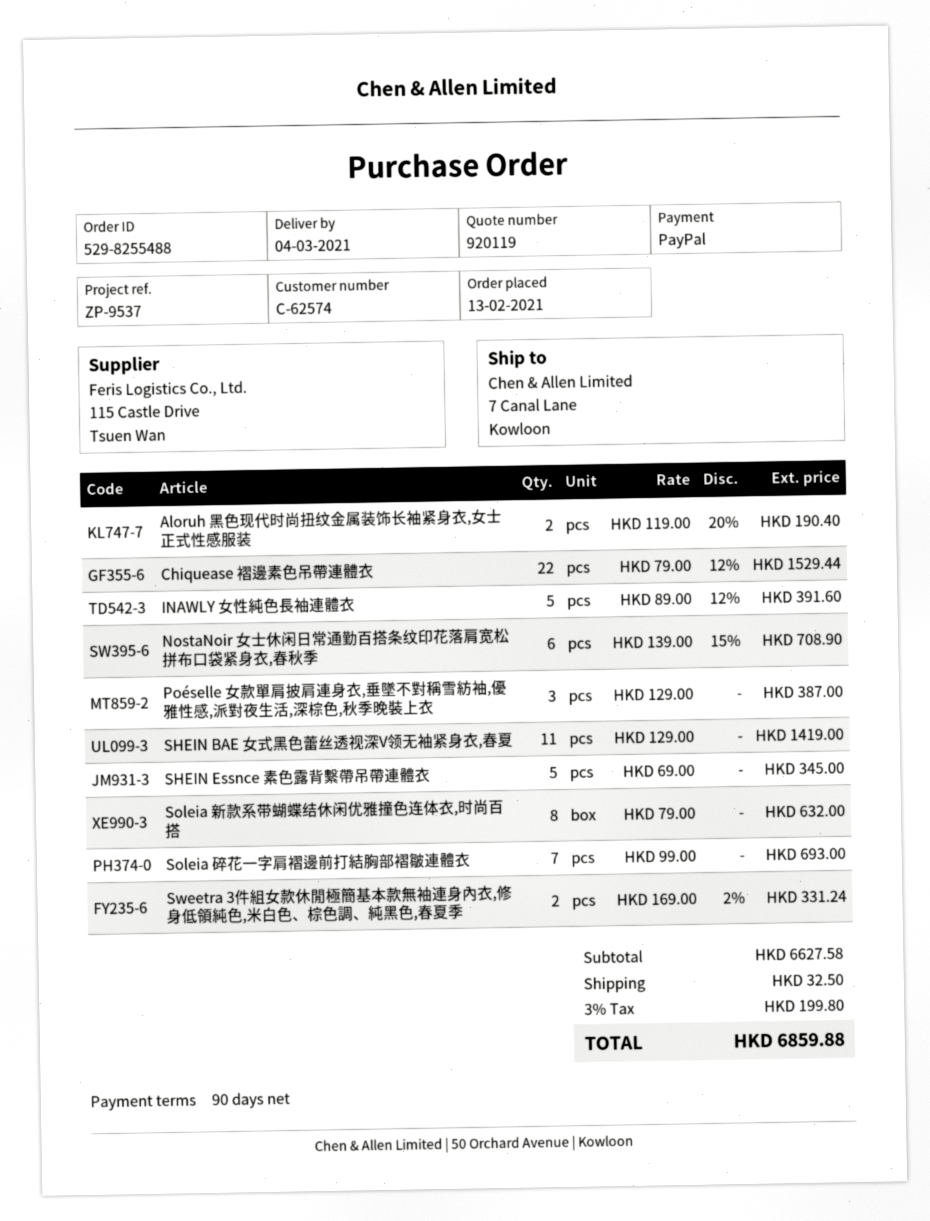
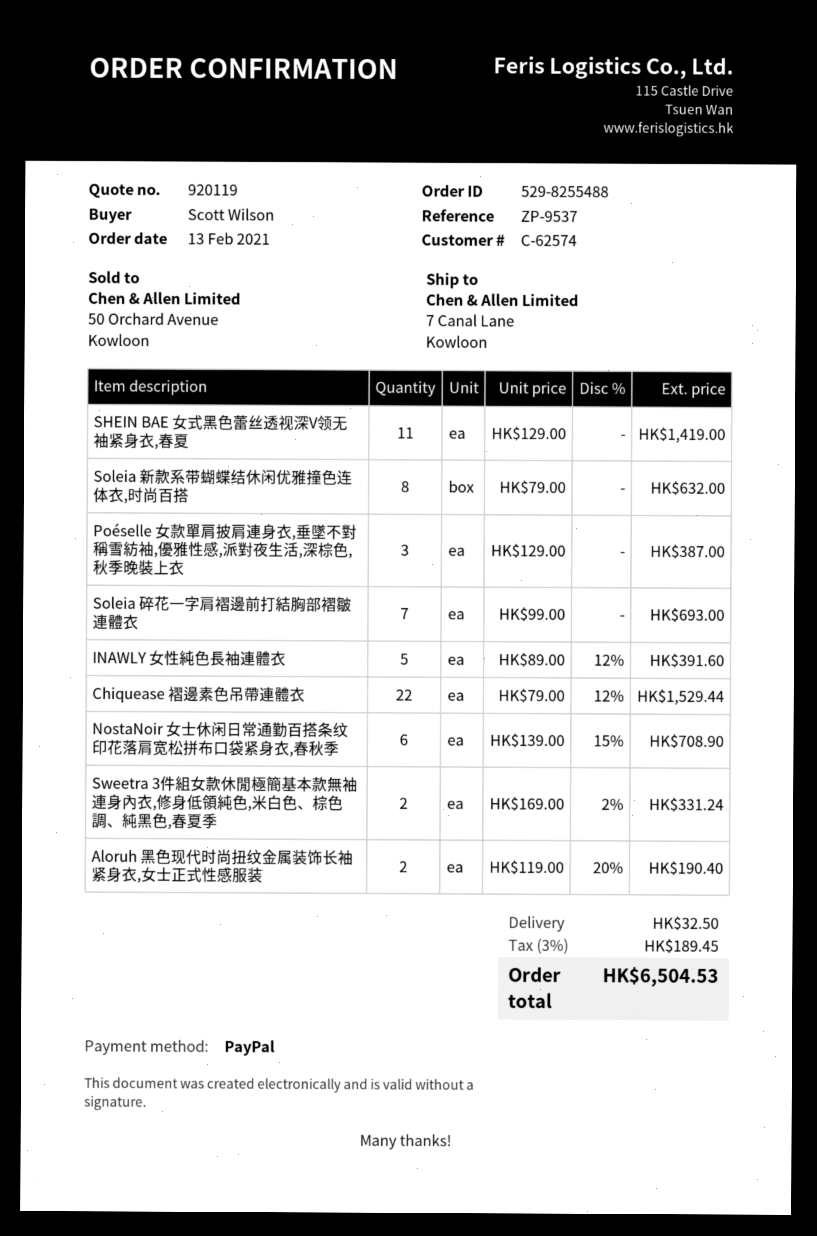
SHEIN Essnce 素色露背繫帶吊帶連體衣: 5 x 69.00 = 345.00 -> none
tax: 3% = 199.80 -> 3% = 189.45
total: 6859.88 -> 6504.53

